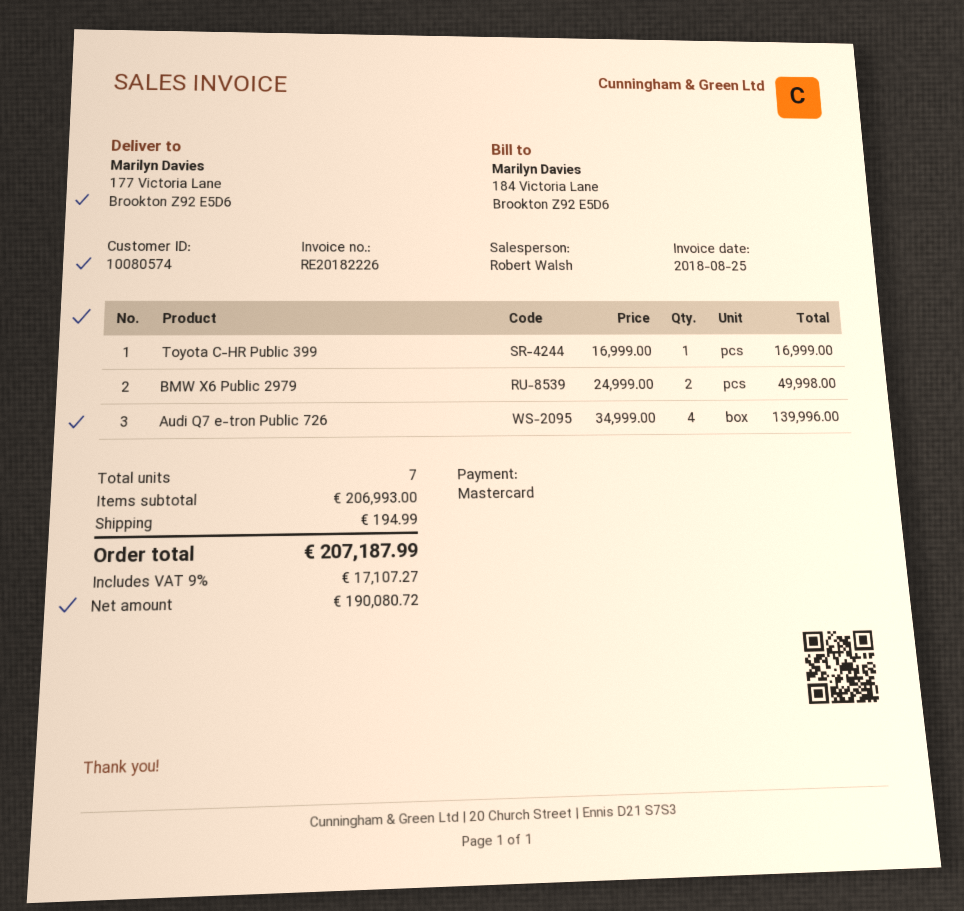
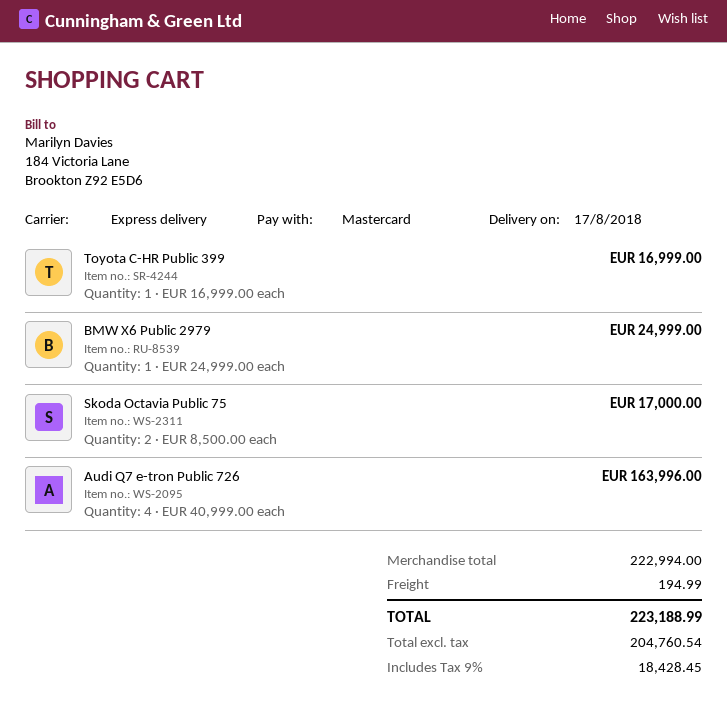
BMW X6 Public 2979: 2 x 24999.00 = 49998.00 -> 1 x 24999.00 = 24999.00
Audi Q7 e-tron Public 726: 4 x 34999.00 = 139996.00 -> 4 x 40999.00 = 163996.00
Skoda Octavia Public 75: none -> 2 x 8500.00 = 17000.00
subtotal: 206993.00 -> 222994.00
net: 190080.72 -> 204760.54
tax: 9% = 17107.27 -> 9% = 18428.45
total: 207187.99 -> 223188.99

